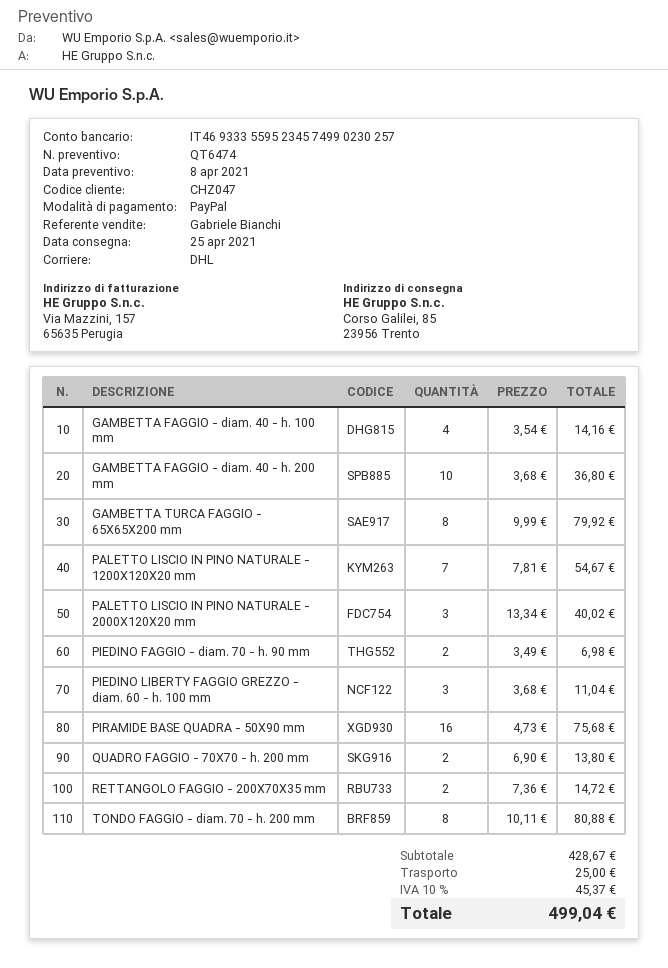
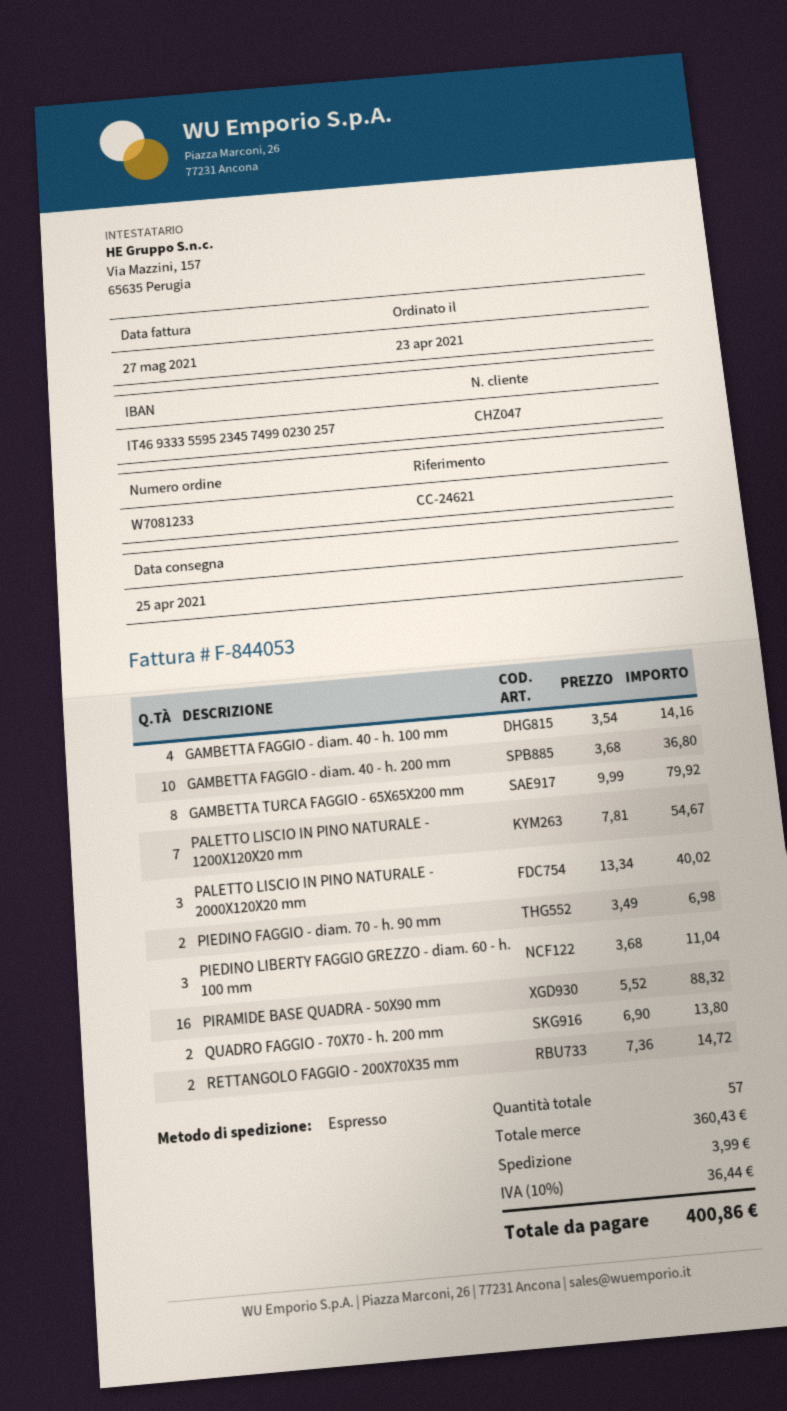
shipping method: DHL -> express
PIRAMIDE BASE QUADRA - 50X90 mm: 16 x 4.73 = 75.68 -> 16 x 5.52 = 88.32
TONDO FAGGIO - diam. 70 - h. 200 mm: 8 x 10.11 = 80.88 -> none
subtotal: 428.67 -> 360.43
shipping: 25.00 -> 3.99
tax: 10% = 45.37 -> 10% = 36.44
total: 499.04 -> 400.86

